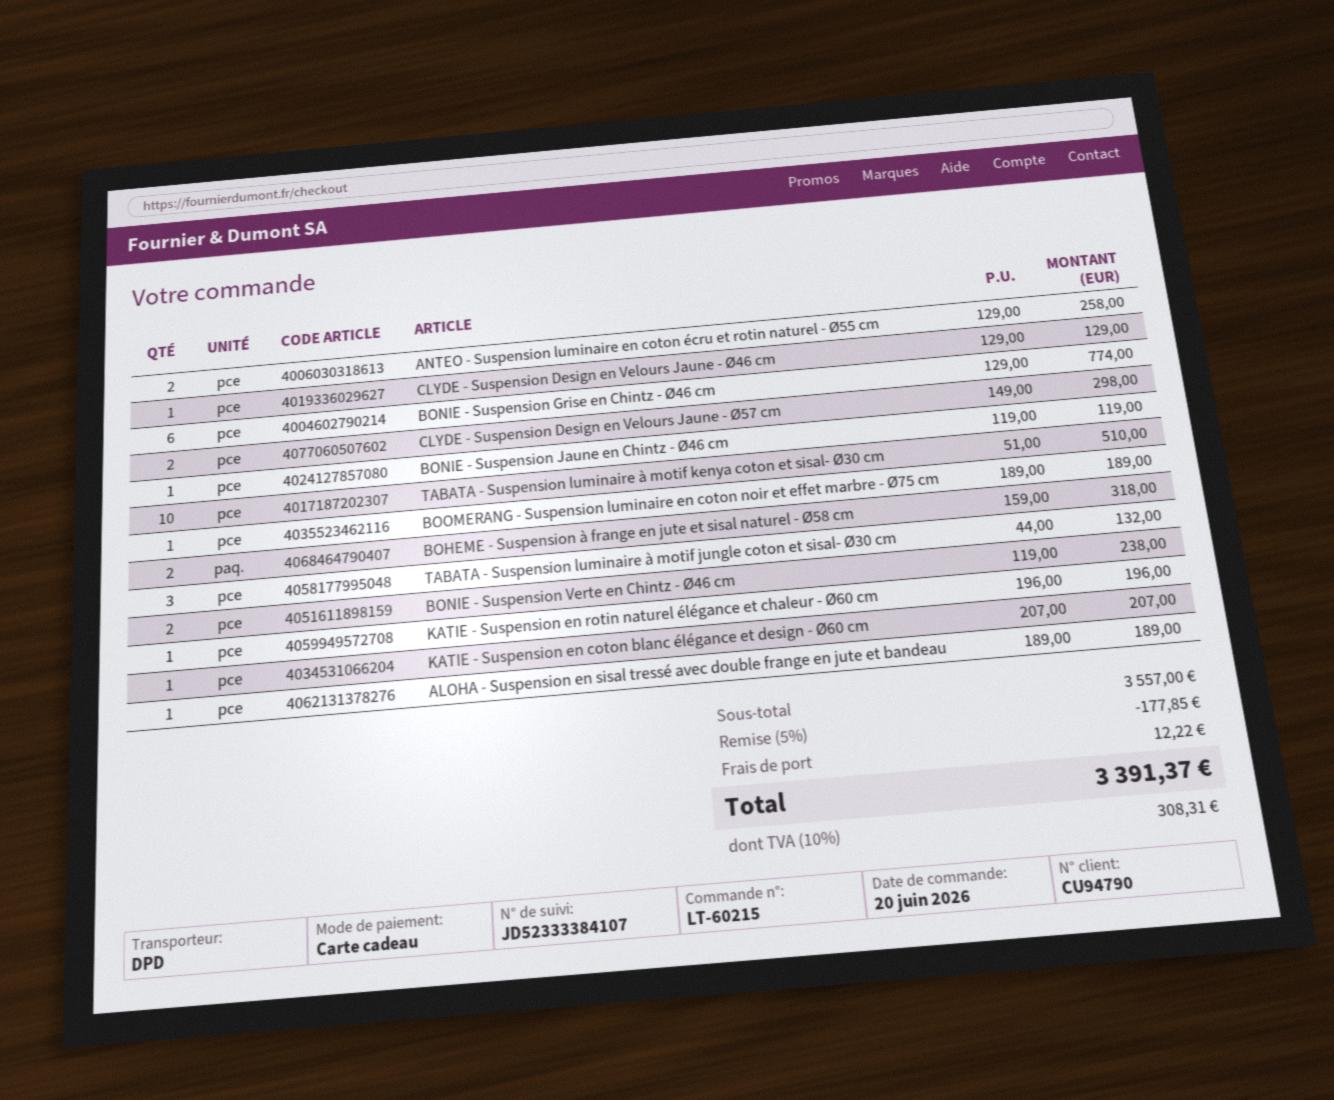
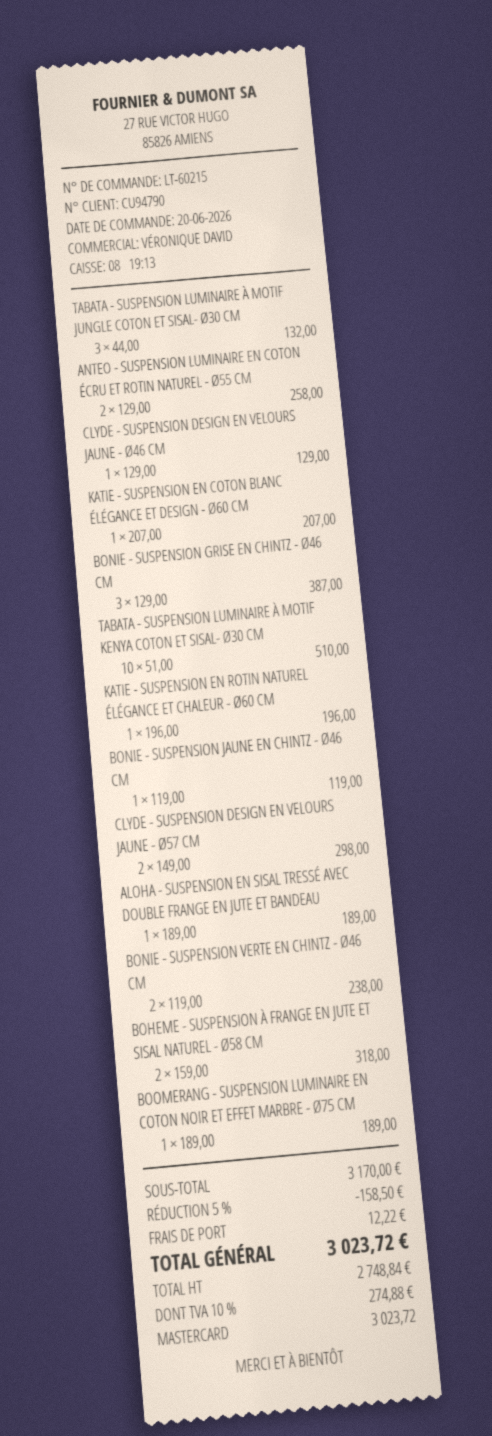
payment method: gift card -> Mastercard
BONIE - Suspension Grise en Chintz - Ø46 cm: 6 x 129.00 = 774.00 -> 3 x 129.00 = 387.00
subtotal: 3557.00 -> 3170.00
discount: 5% = 177.85 -> 5% = 158.50
tax: 10% = 308.31 -> 10% = 274.88
total: 3391.37 -> 3023.72

